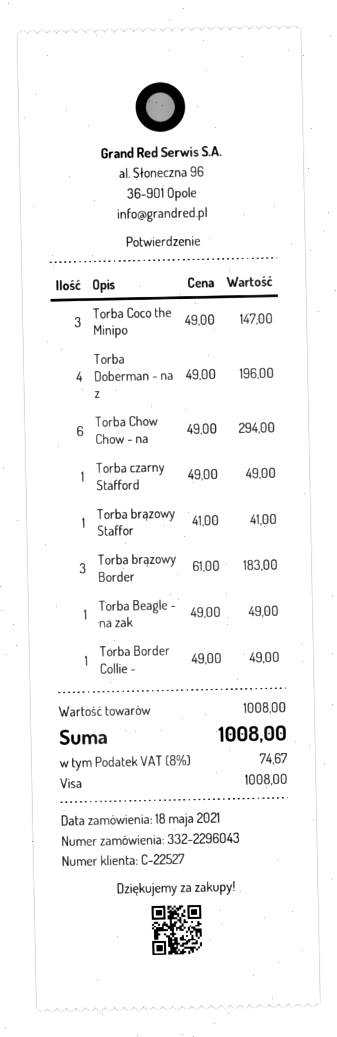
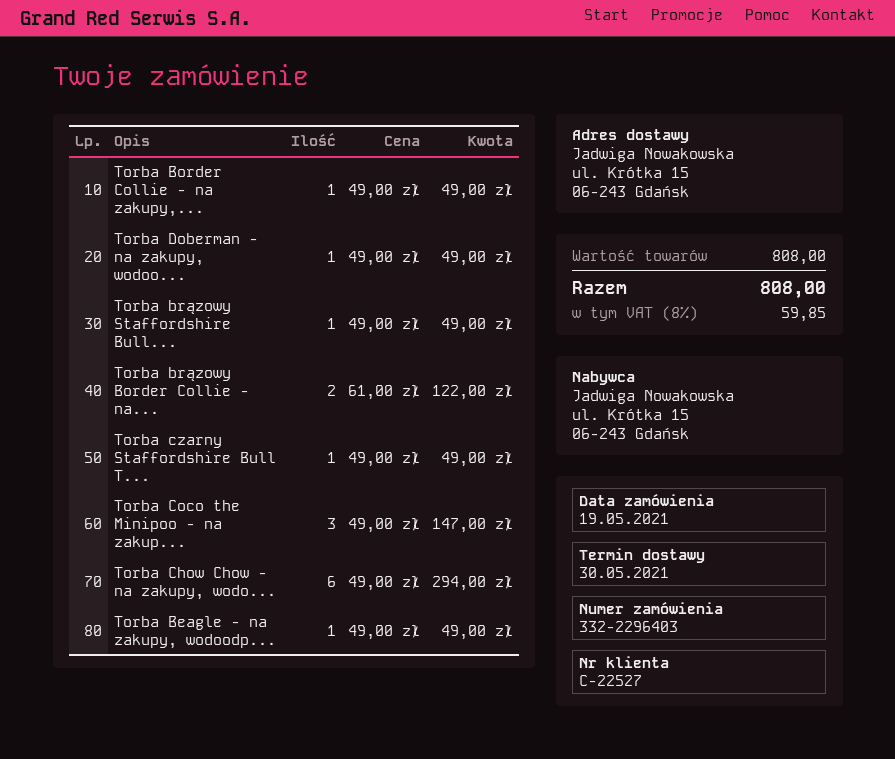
order number: 332-2296043 -> 332-2296403
order date: 2021-05-18 -> 2021-05-19
Torba Doberman - na z: 4 x 49.00 = 196.00 -> 1 x 49.00 = 49.00
Torba brązowy Staffor: 1 x 41.00 = 41.00 -> 1 x 49.00 = 49.00
Torba brązowy Border: 3 x 61.00 = 183.00 -> 2 x 61.00 = 122.00
subtotal: 1008.00 -> 808.00
tax: 8% = 74.67 -> 8% = 59.85
total: 1008.00 -> 808.00

